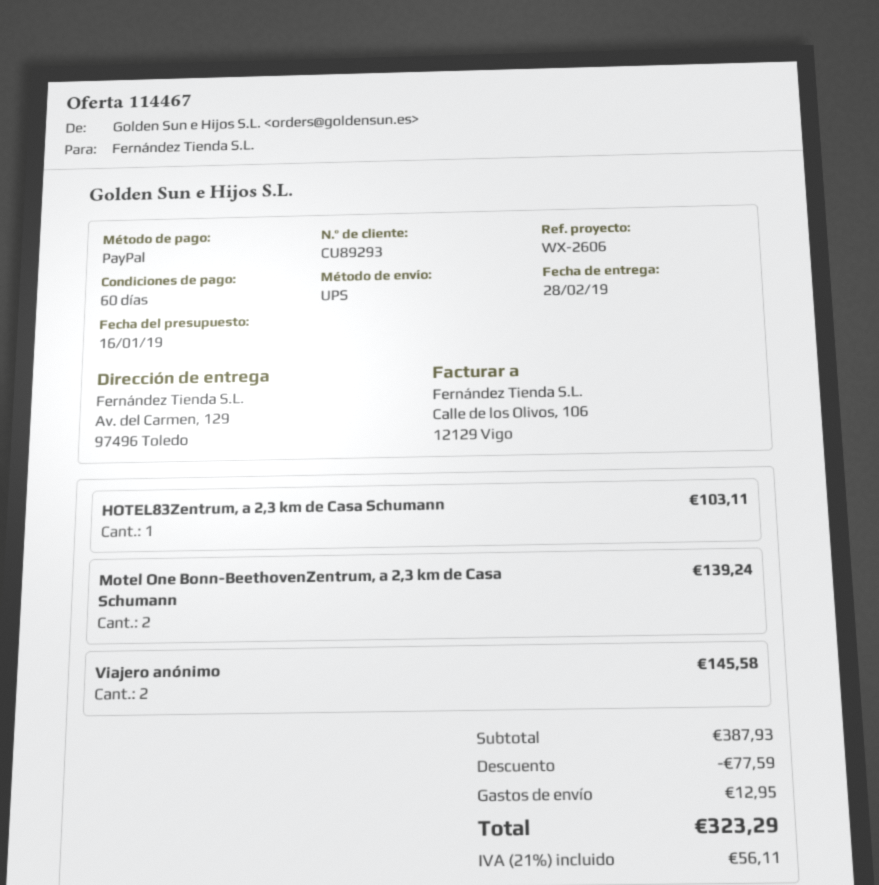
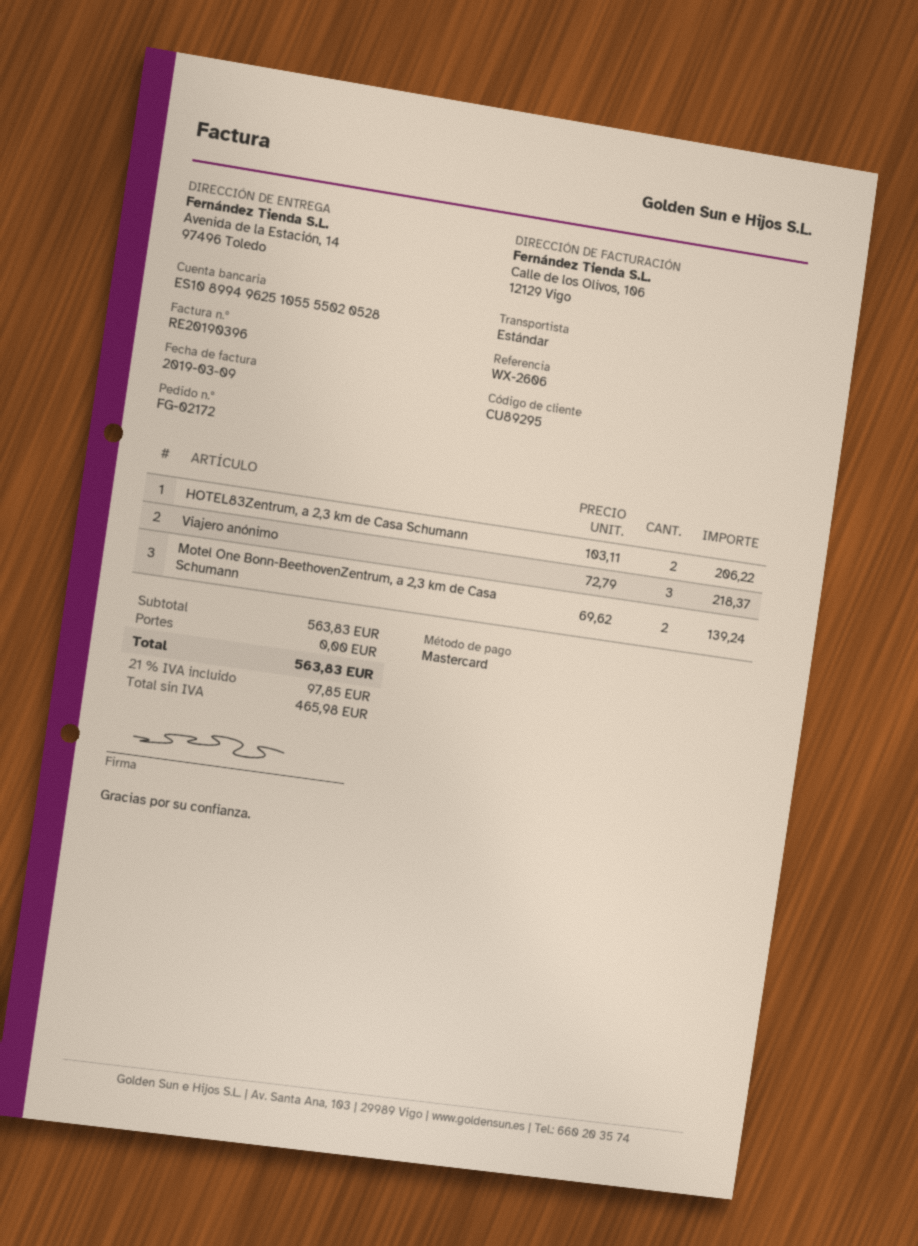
customer number: CU89293 -> CU89295
payment method: PayPal -> Mastercard
shipping method: UPS -> standard
ship to: Av. del Carmen, 129, 97496 Toledo -> Avenida de la Estación, 14, 97496 Toledo
HOTEL83Zentrum, a 2,3 km de Casa Schumann: 1 for 103.11 -> 2 for 206.22
Viajero anónimo: 2 for 145.58 -> 3 for 218.37
subtotal: 387.93 -> 563.83
discount: 77.59 -> none
shipping: 12.95 -> 0.00
tax: 21% = 56.11 -> 21% = 97.85
total: 323.29 -> 563.83

